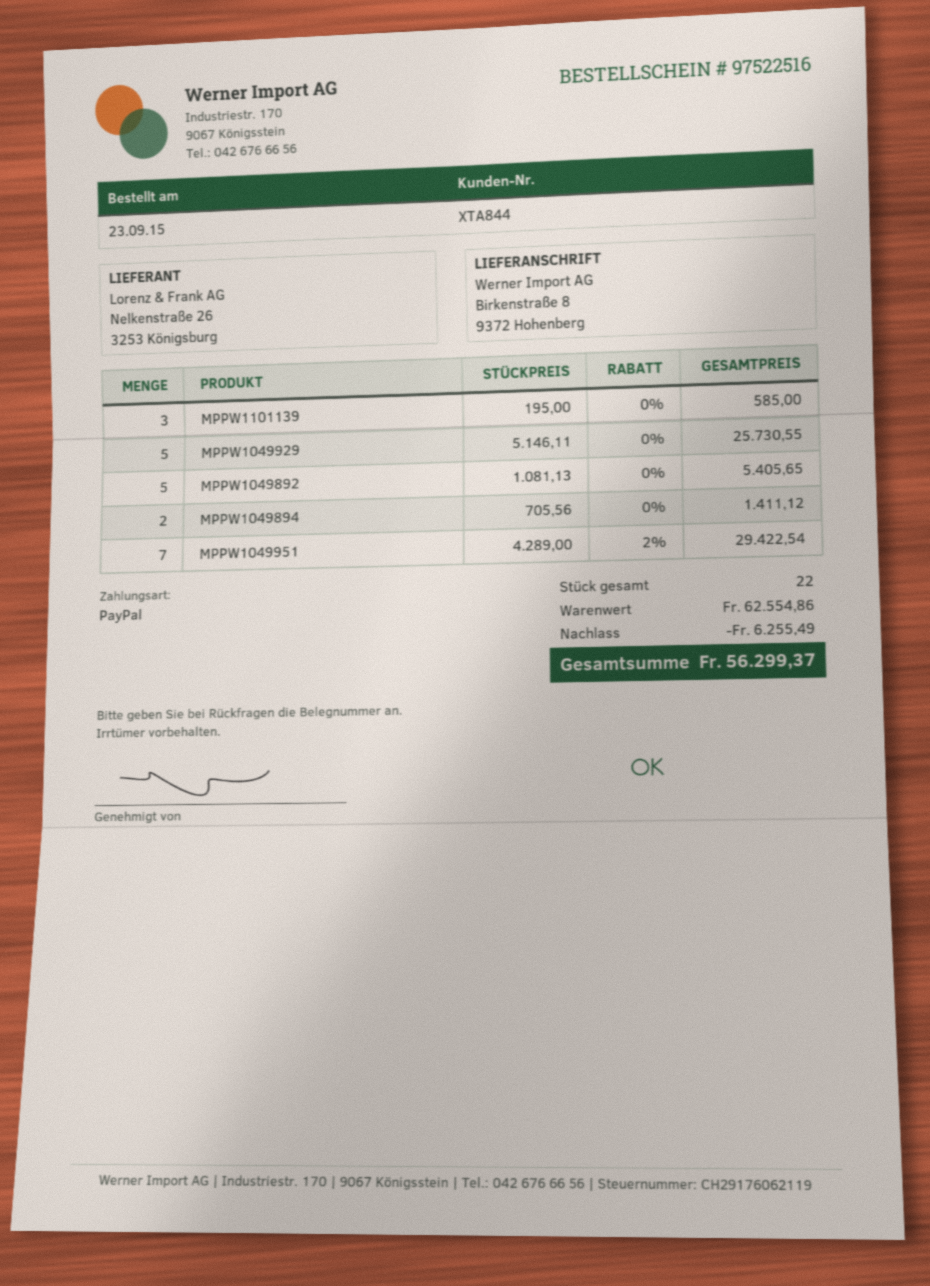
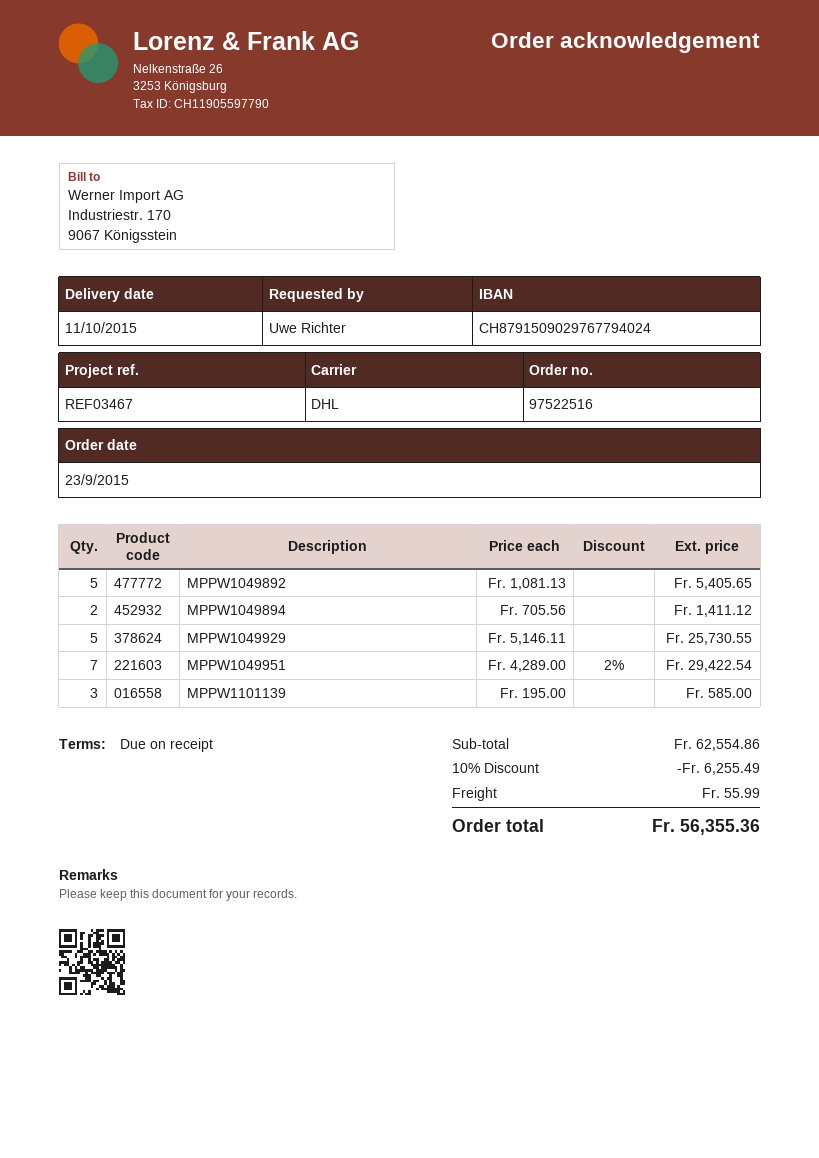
shipping: none -> 55.99
total: 56299.37 -> 56355.36

